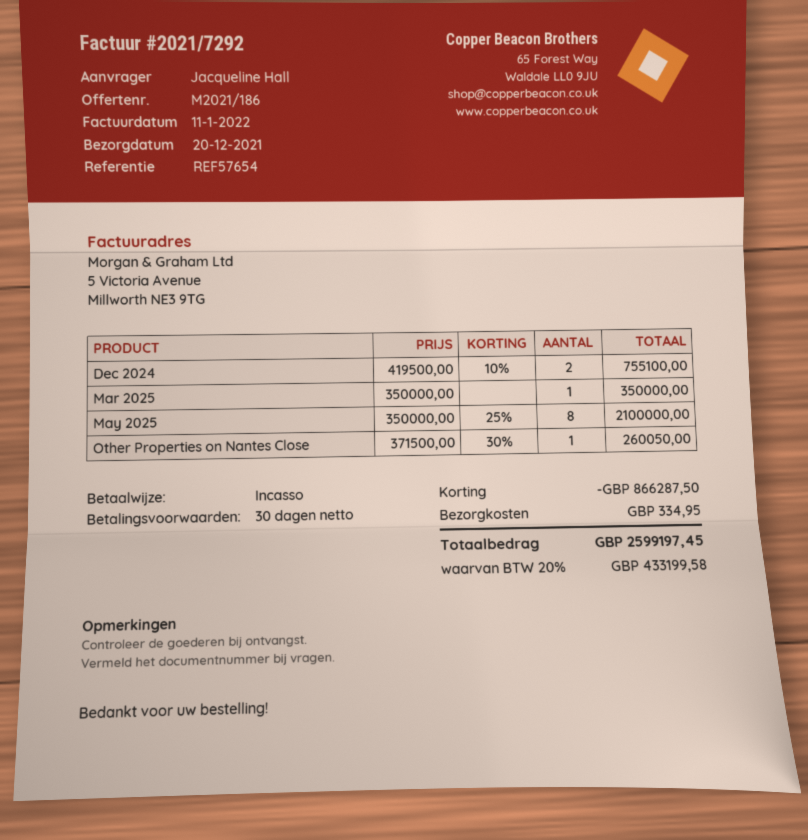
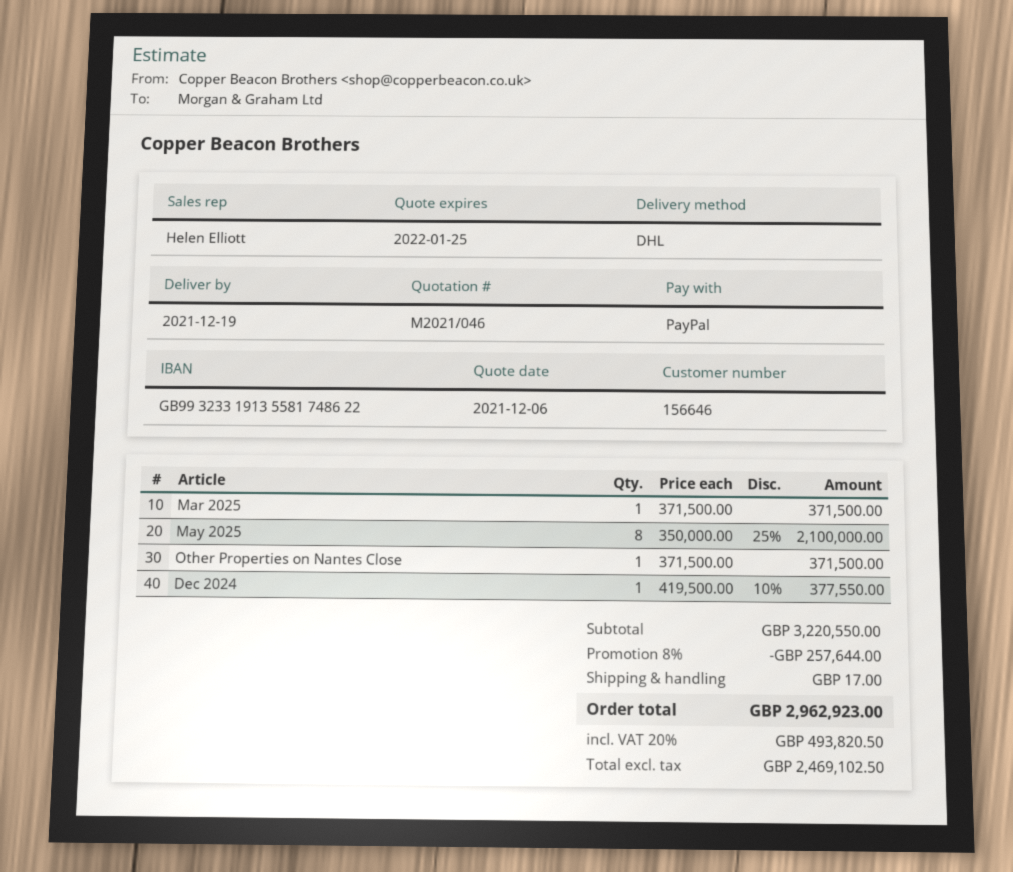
quote number: M2021/186 -> M2021/046
delivery date: 2021-12-20 -> 2021-12-19
payment method: direct debit -> PayPal
Dec 2024: 2 x 419500.00 - 10% = 755100.00 -> 1 x 419500.00 - 10% = 377550.00
Mar 2025: 1 x 350000.00 = 350000.00 -> 1 x 371500.00 = 371500.00
Other Properties on Nantes Close: 1 x 371500.00 - 30% = 260050.00 -> 1 x 371500.00 = 371500.00
discount: 866287.50 -> 257644.00
shipping: 334.95 -> 17.00
tax: 20% = 433199.58 -> 20% = 493820.50
total: 2599197.45 -> 2962923.00

